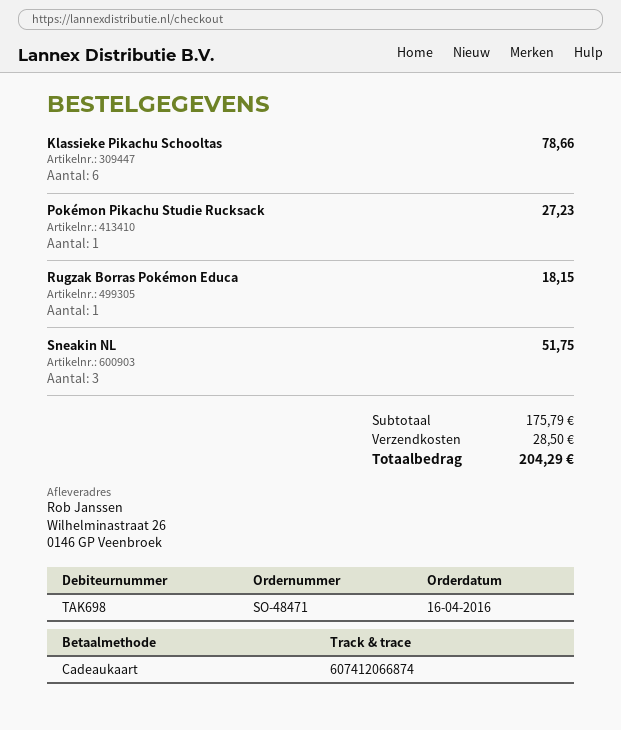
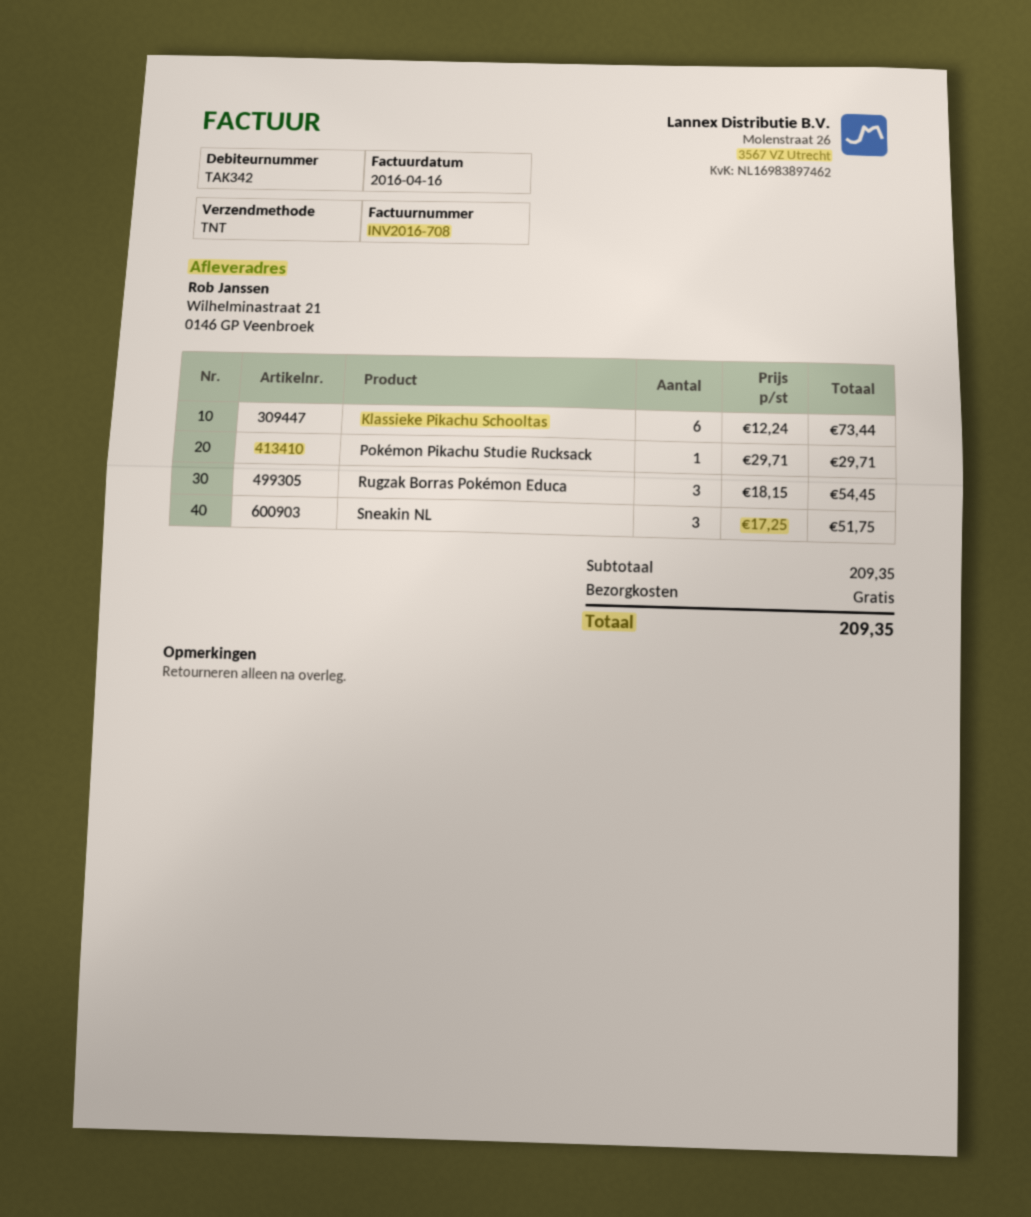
customer number: TAK698 -> TAK342
ship to: Wilhelminastraat 26, 0146 GP Veenbroek -> Wilhelminastraat 21, 0146 GP Veenbroek
Klassieke Pikachu Schooltas: 6 for 78.66 -> 6 for 73.44
Pokémon Pikachu Studie Rucksack: 1 for 27.23 -> 1 for 29.71
Rugzak Borras Pokémon Educa: 1 for 18.15 -> 3 for 54.45
subtotal: 175.79 -> 209.35
shipping: 28.50 -> 0.00
total: 204.29 -> 209.35

